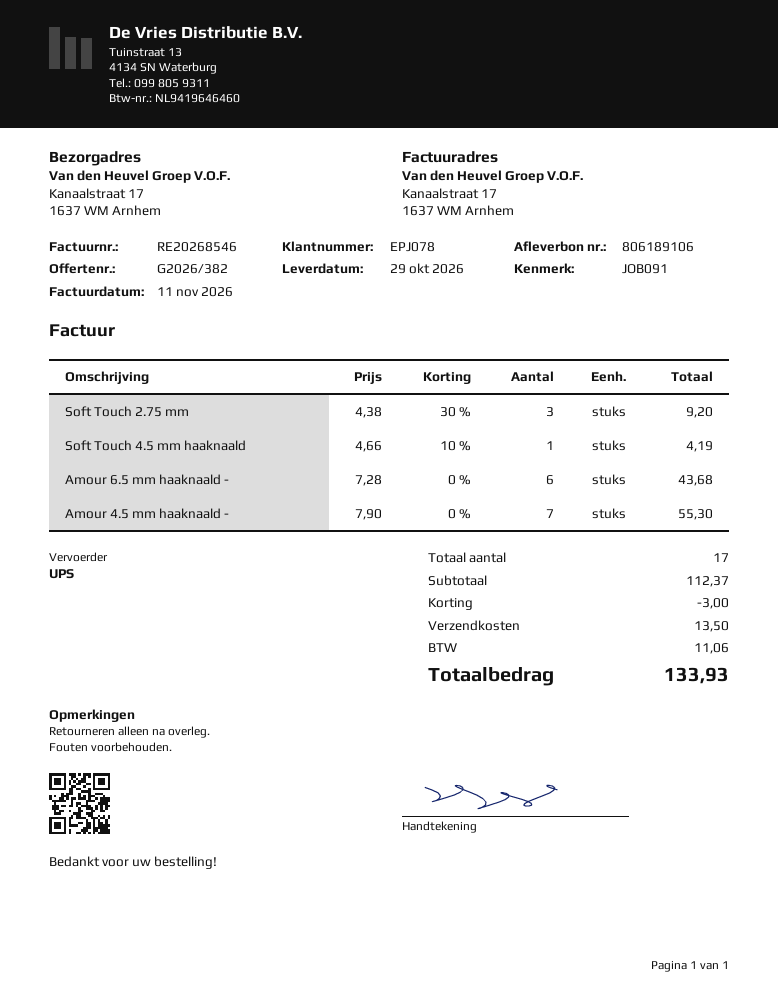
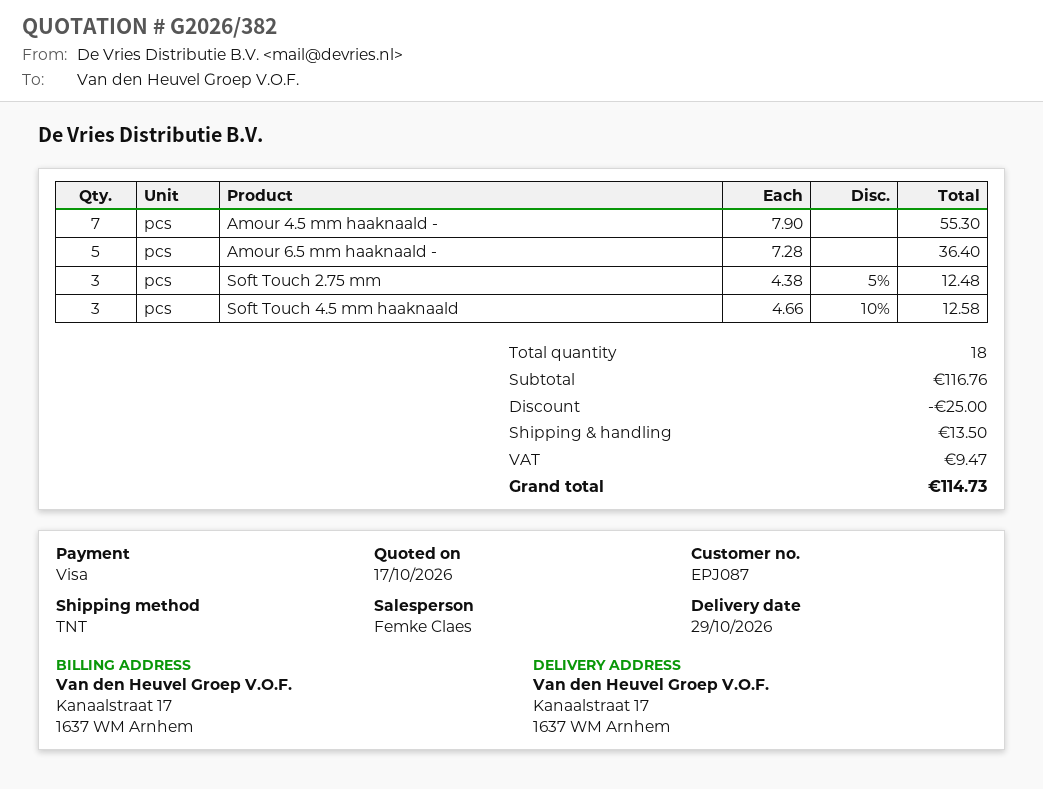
customer number: EPJ078 -> EPJ087
shipping method: UPS -> TNT
Soft Touch 2.75 mm: 3 x 4.38 - 30% = 9.20 -> 3 x 4.38 - 5% = 12.48
Soft Touch 4.5 mm haaknaald: 1 x 4.66 - 10% = 4.19 -> 3 x 4.66 - 10% = 12.58
Amour 6.5 mm haaknaald -: 6 x 7.28 = 43.68 -> 5 x 7.28 = 36.40
total quantity: 17 -> 18
subtotal: 112.37 -> 116.76
discount: 3.00 -> 25.00
tax: 11.06 -> 9.47
total: 133.93 -> 114.73

